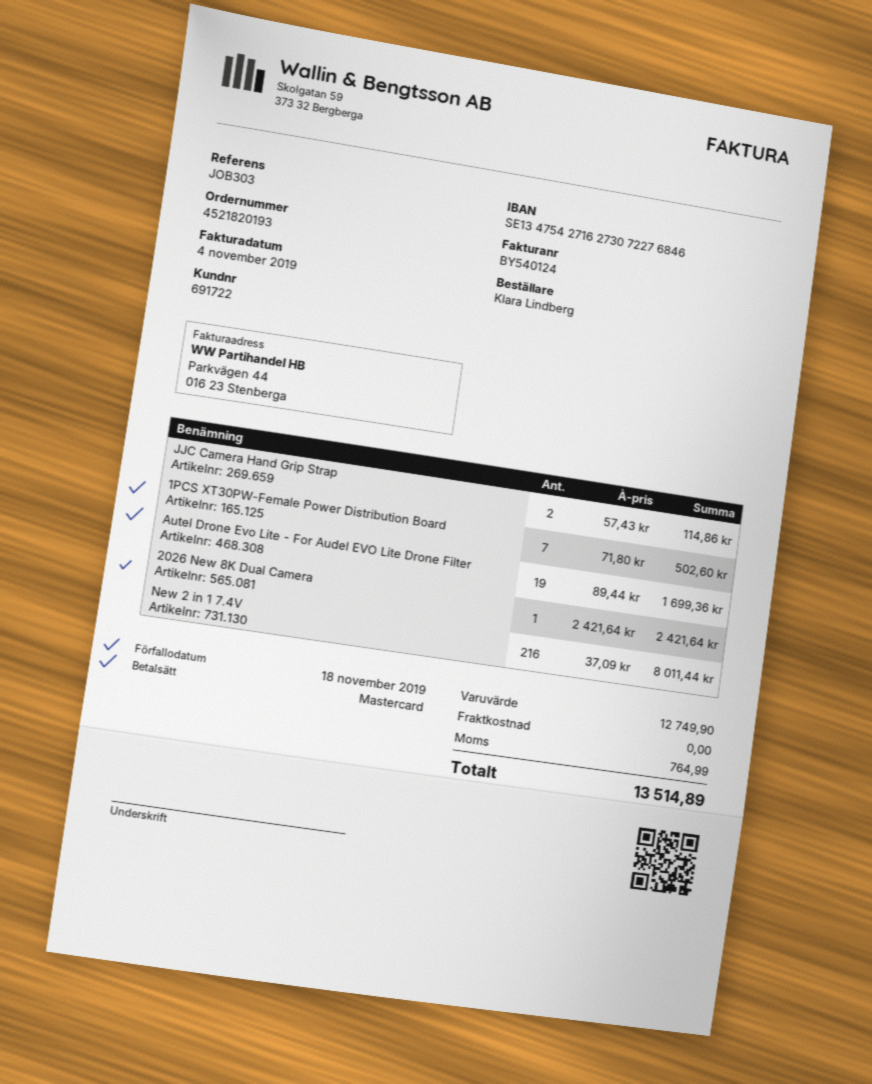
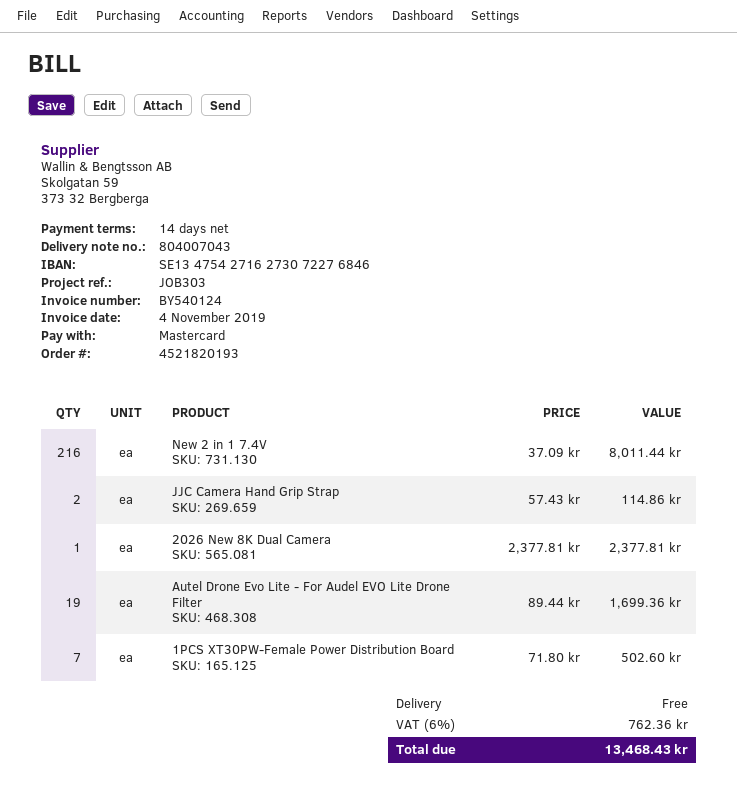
2026 New 8K Dual Camera: 1 x 2421.64 = 2421.64 -> 1 x 2377.81 = 2377.81
tax: 764.99 -> 762.36
total: 13514.89 -> 13468.43

